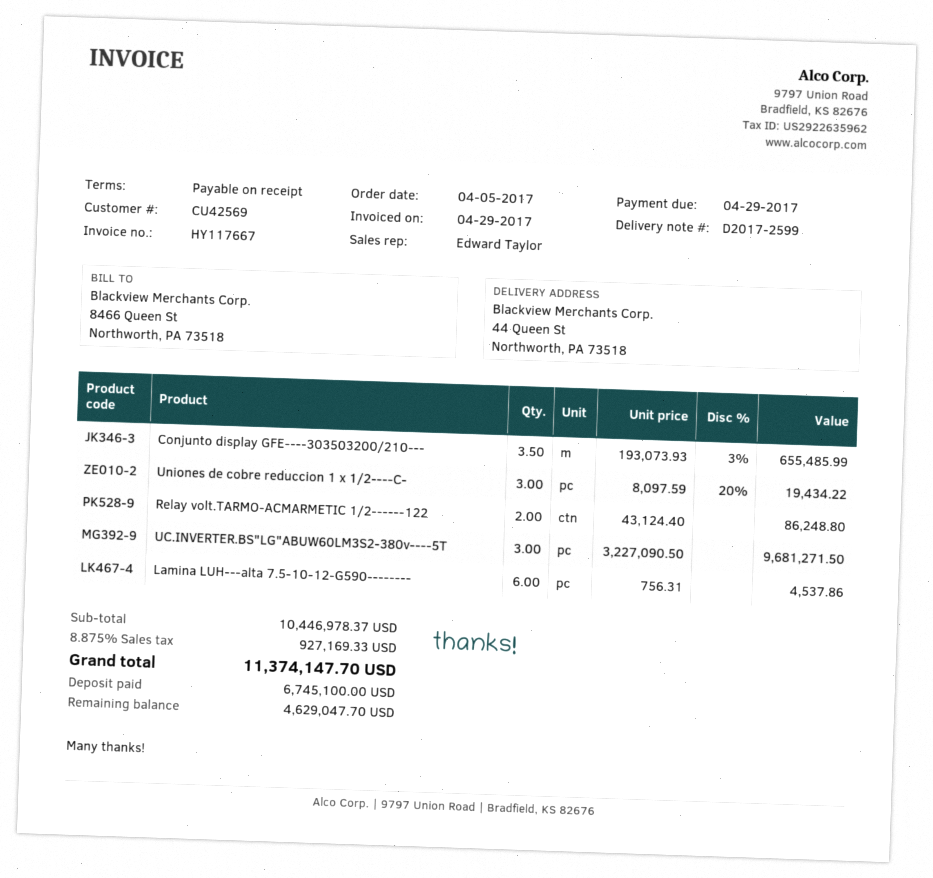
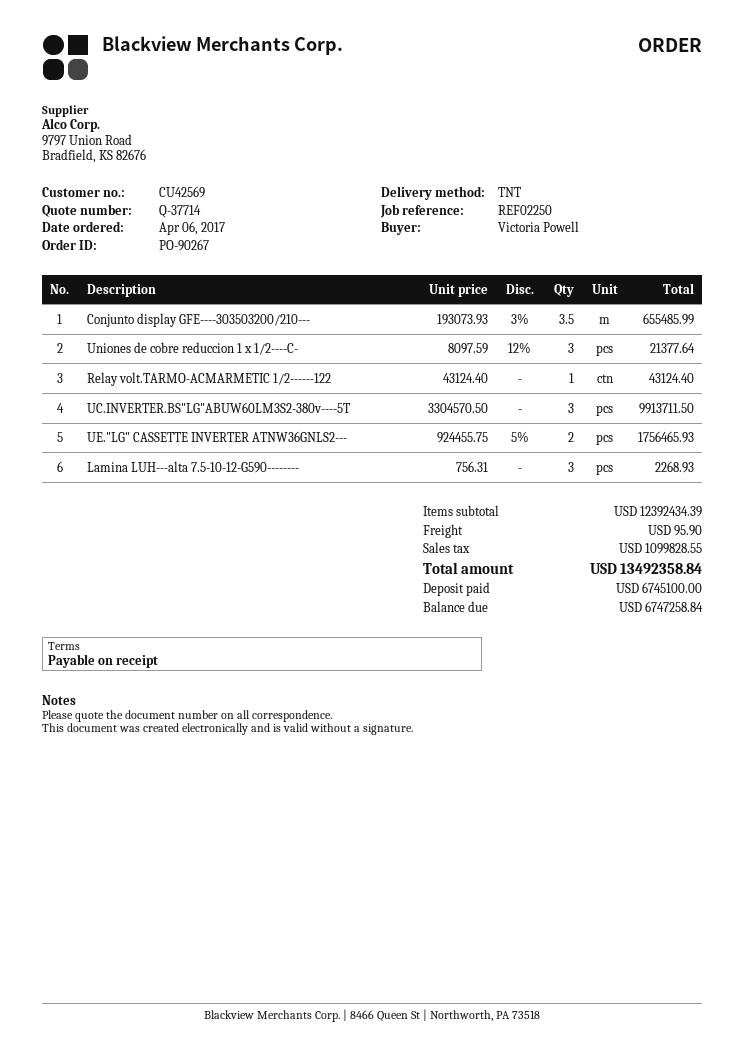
order date: 2017-04-05 -> 2017-04-06
Uniones de cobre reduccion 1 x 1/2----C-: 3 x 8097.59 - 20% = 19434.22 -> 3 x 8097.59 - 12% = 21377.64
Relay volt.TARMO-ACMARMETIC 1/2------122: 2 x 43124.40 = 86248.80 -> 1 x 43124.40 = 43124.40
UC.INVERTER.BS"LG"ABUW60LM3S2-380v----5T: 3 x 3227090.50 = 9681271.50 -> 3 x 3304570.50 = 9913711.50
Lamina LUH---alta 7.5-10-12-G590--------: 6 x 756.31 = 4537.86 -> 3 x 756.31 = 2268.93
UE."LG" CASSETTE INVERTER ATNW36GNLS2---: none -> 2 x 924455.75 - 5% = 1756465.93
subtotal: 10446978.37 -> 12392434.39
shipping: none -> 95.90
tax: 927169.33 -> 1099828.55
total: 11374147.70 -> 13492358.84
balance: 4629047.70 -> 6747258.84

